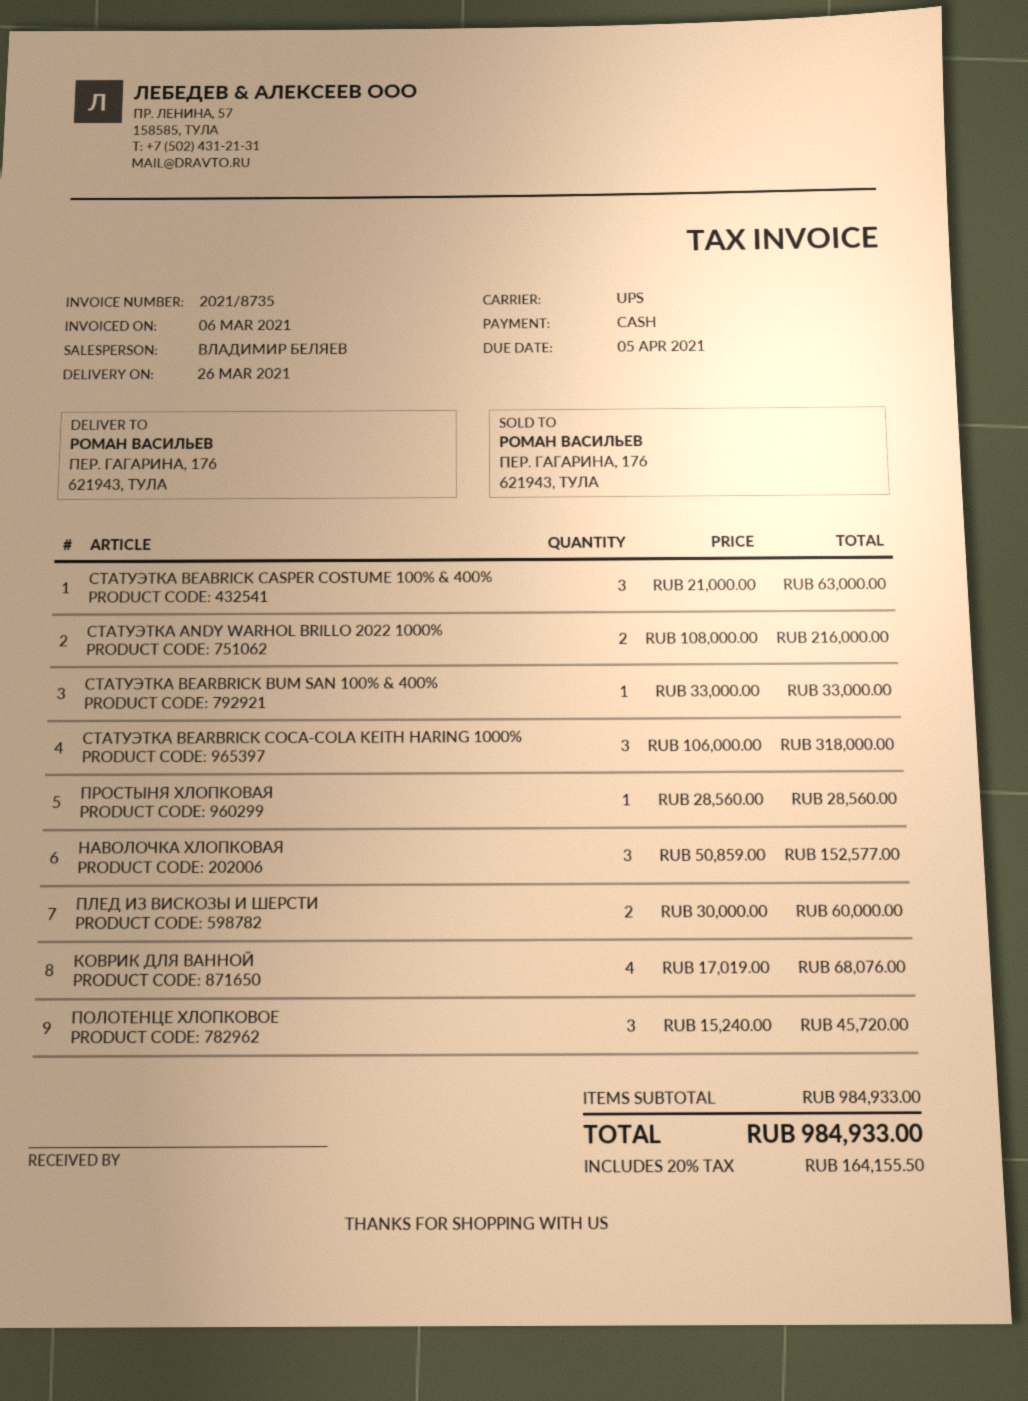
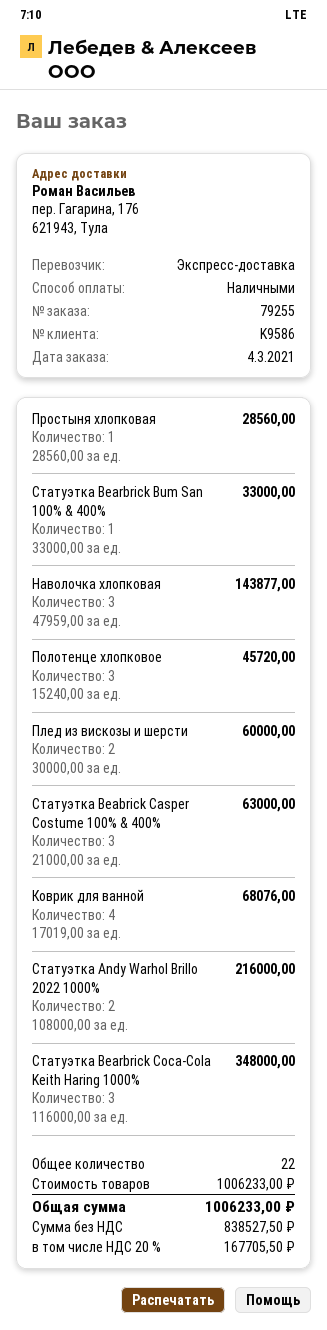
shipping method: UPS -> express
СТАТУЭТКА BEARBRICK COCA-COLA KEITH HARING 1000%: 3 x 106000.00 = 318000.00 -> 3 x 116000.00 = 348000.00
НАВОЛОЧКА ХЛОПКОВАЯ: 3 x 50859.00 = 152577.00 -> 3 x 47959.00 = 143877.00
subtotal: 984933.00 -> 1006233.00
tax: 20% = 164155.50 -> 20% = 167705.50
total: 984933.00 -> 1006233.00

